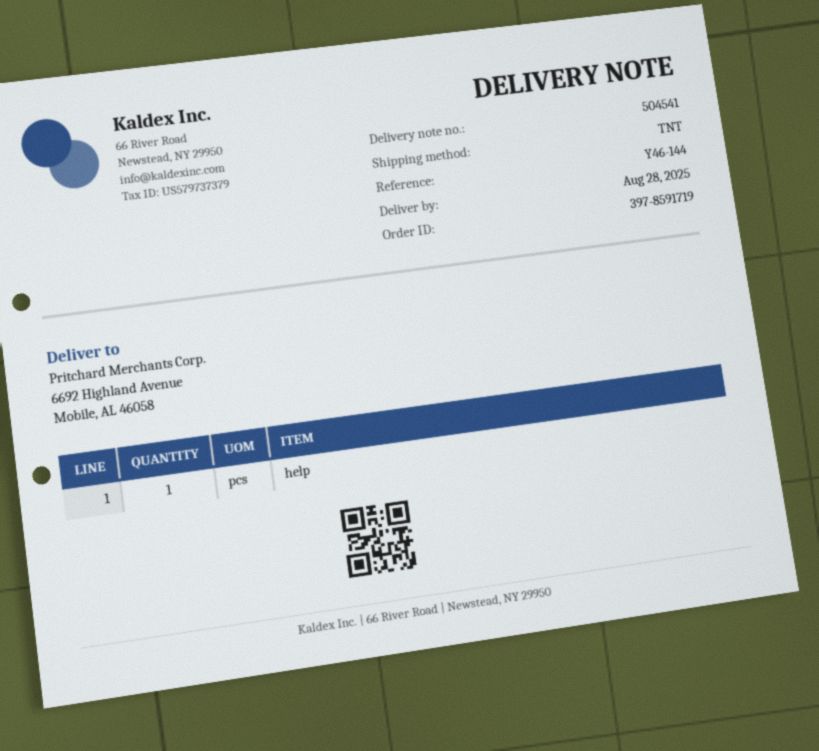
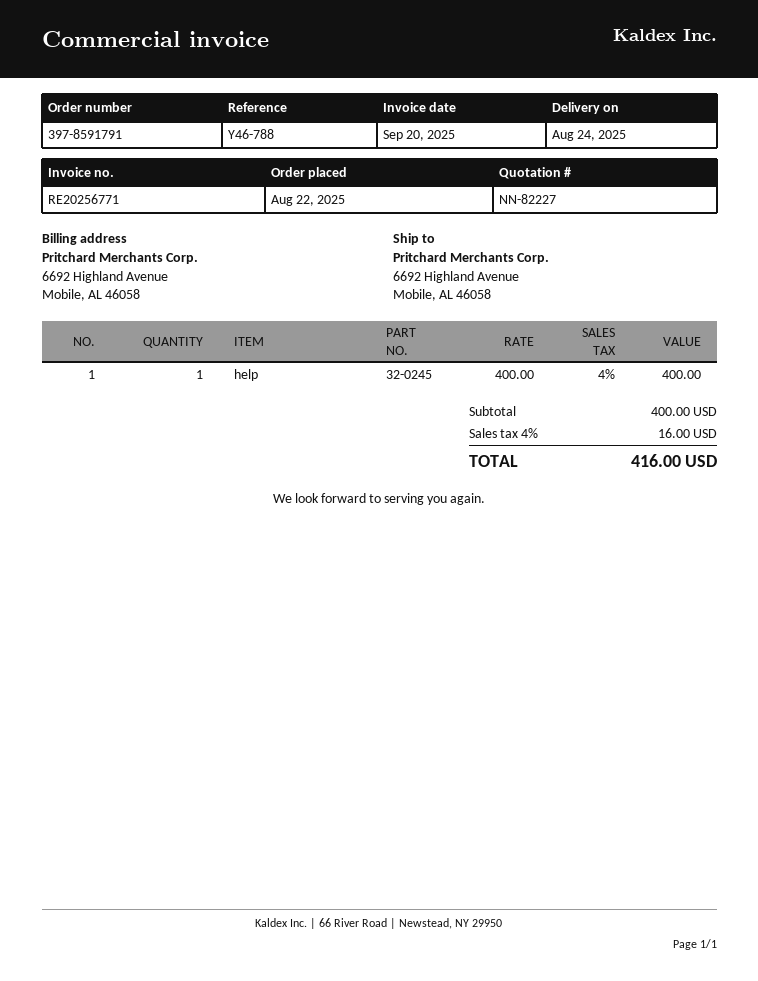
order number: 397-8591719 -> 397-8591791
delivery date: 2025-08-28 -> 2025-08-24
reference: Y46-144 -> Y46-788

